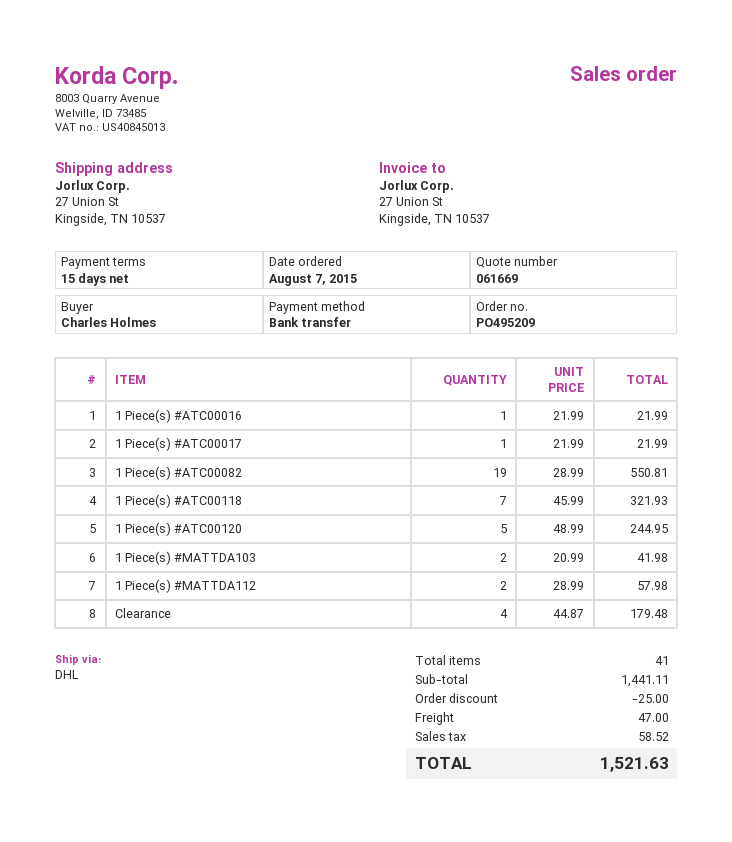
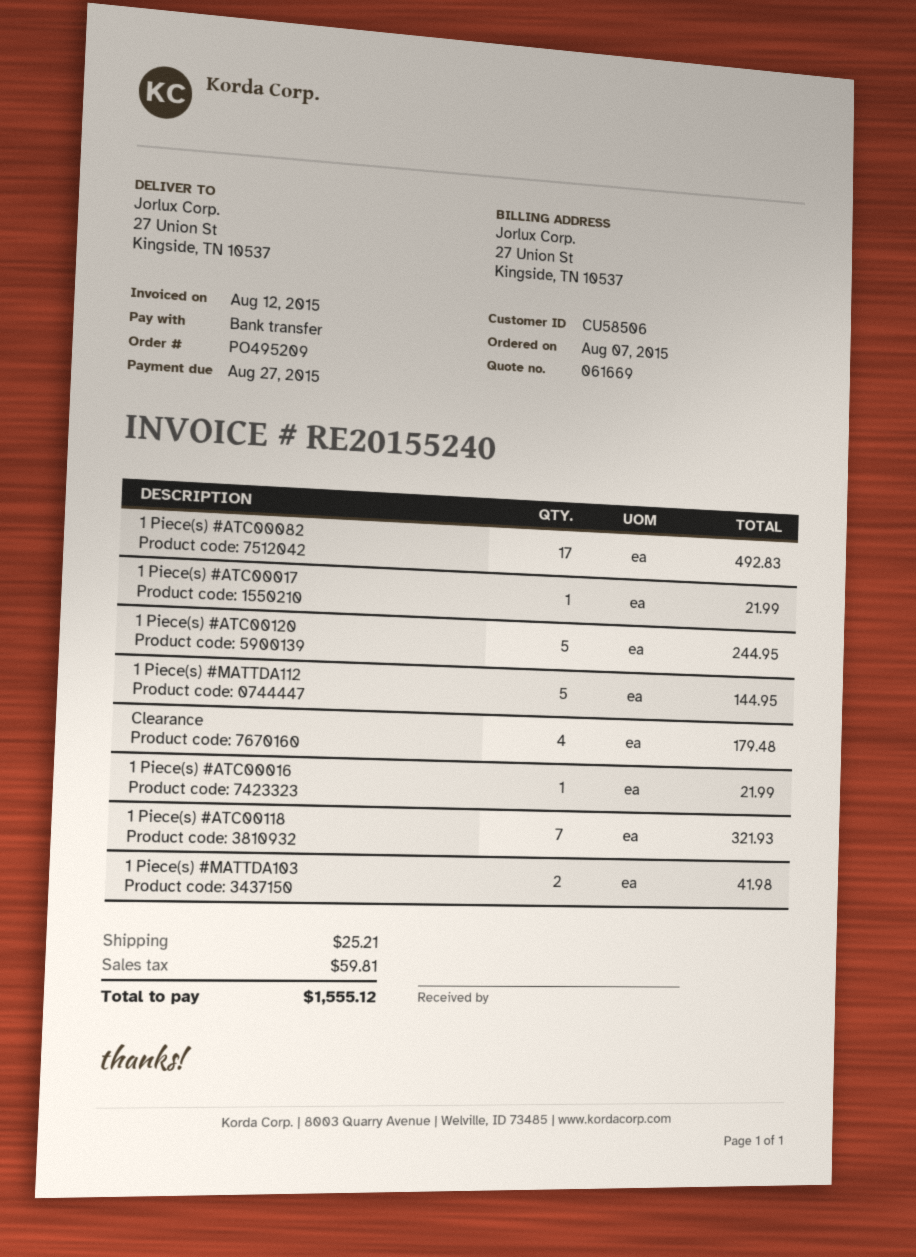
1 Piece(s) #ATC00082: 19 for 550.81 -> 17 for 492.83
1 Piece(s) #MATTDA112: 2 for 57.98 -> 5 for 144.95
discount: 25.00 -> none
shipping: 47.00 -> 25.21
tax: 58.52 -> 59.81
total: 1521.63 -> 1555.12

